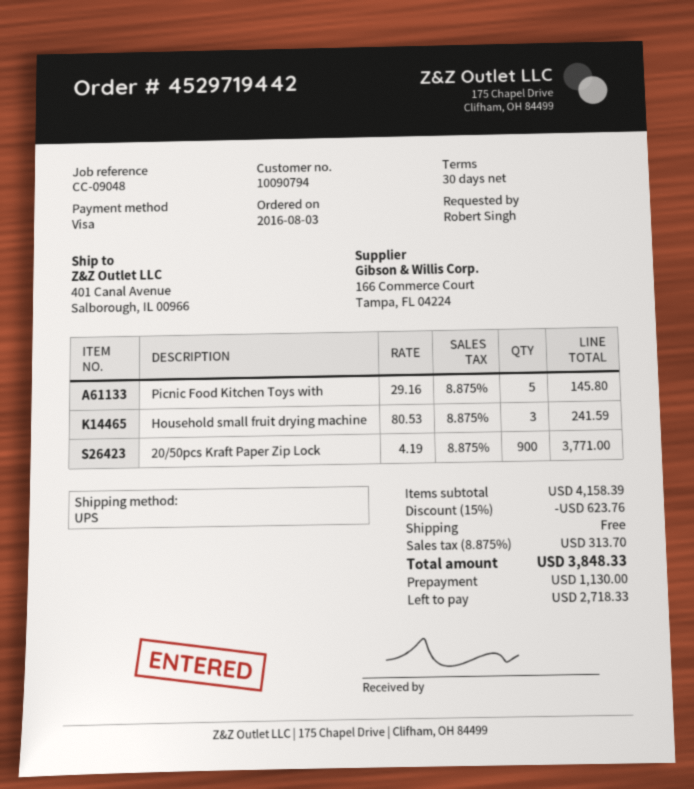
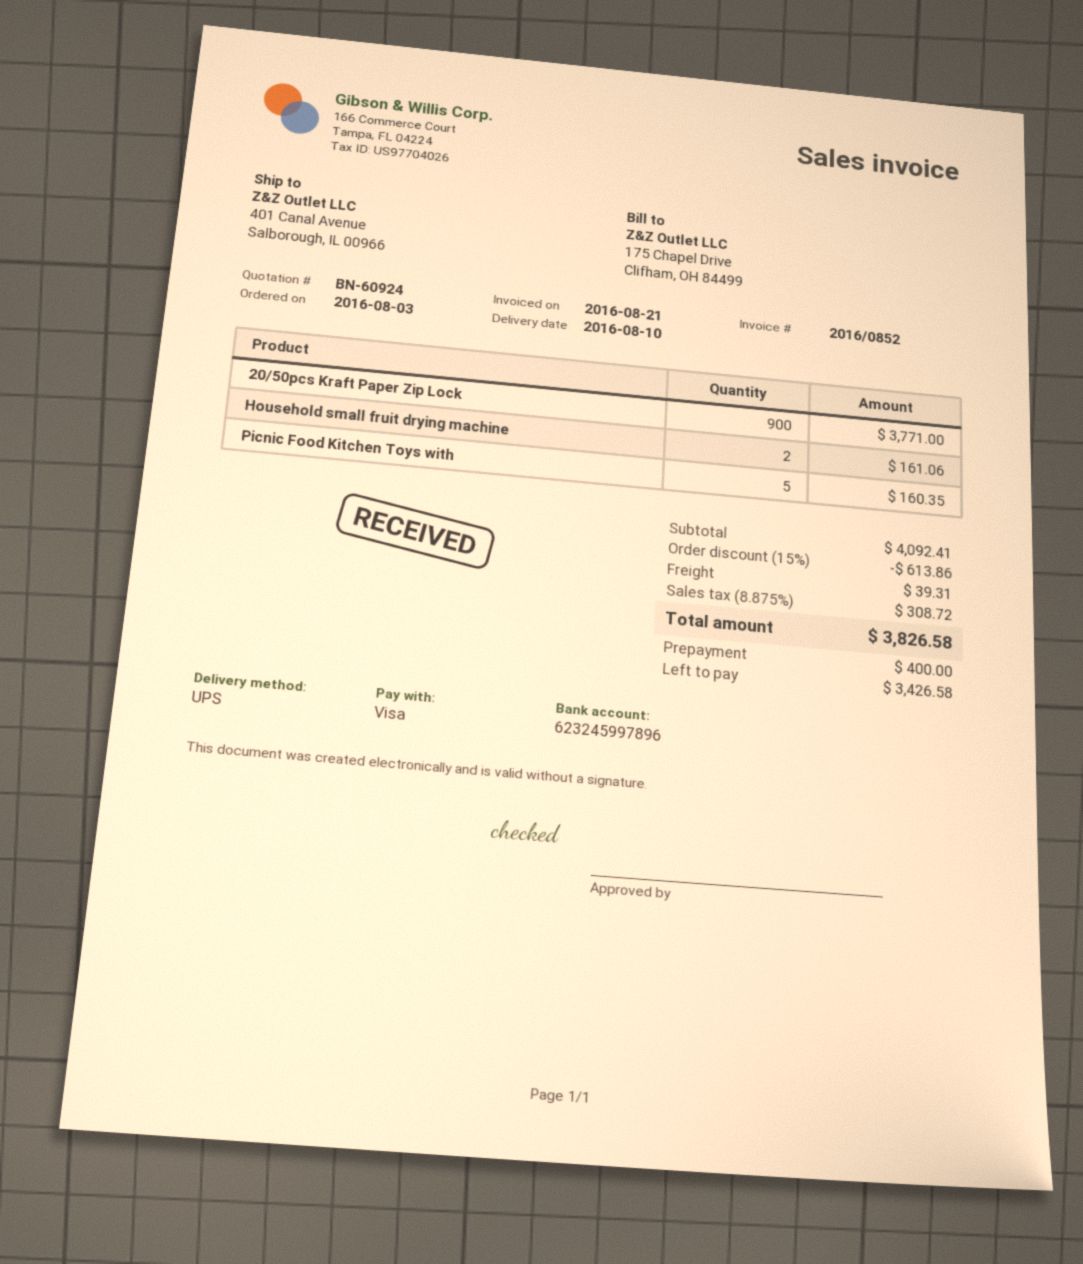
Picnic Food Kitchen Toys with: 5 for 145.80 -> 5 for 160.35
Household small fruit drying machine: 3 for 241.59 -> 2 for 161.06
subtotal: 4158.39 -> 4092.41
discount: 15% = 623.76 -> 15% = 613.86
shipping: 0.00 -> 39.31
tax: 8.875% = 313.70 -> 8.875% = 308.72
total: 3848.33 -> 3826.58
deposit: 1130.00 -> 400.00
balance: 2718.33 -> 3426.58

